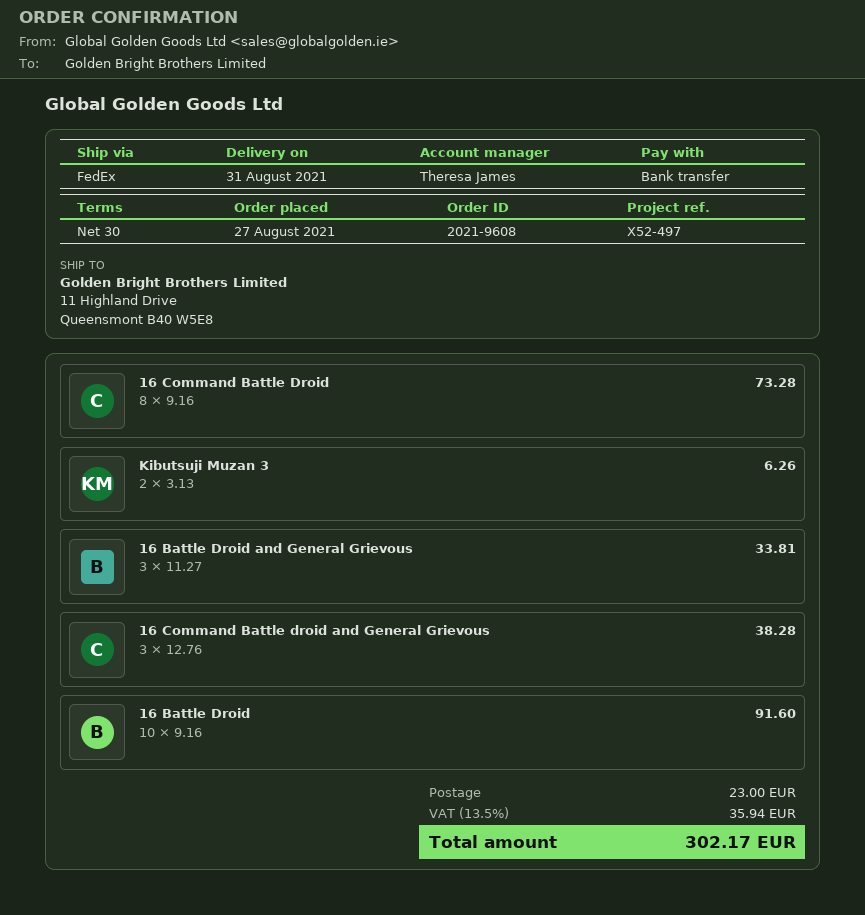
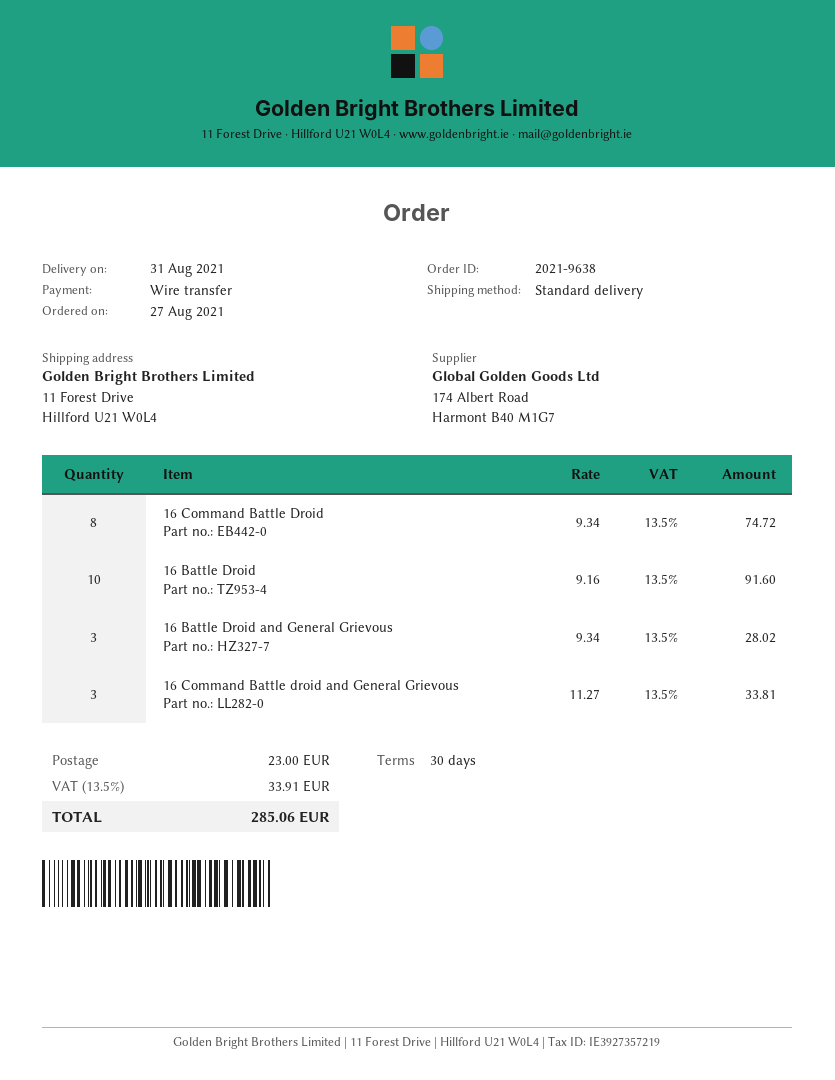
order number: 2021-9608 -> 2021-9638
shipping method: FedEx -> standard
ship to: 11 Highland Drive, Queensmont B40 W5E8 -> 11 Forest Drive, Hillford U21 W0L4
16 Command Battle Droid: 8 x 9.16 = 73.28 -> 8 x 9.34 = 74.72
Kibutsuji Muzan 3: 2 x 3.13 = 6.26 -> none
16 Battle Droid and General Grievous: 3 x 11.27 = 33.81 -> 3 x 9.34 = 28.02
16 Command Battle droid and General Grievous: 3 x 12.76 = 38.28 -> 3 x 11.27 = 33.81
tax: 13.5% = 35.94 -> 13.5% = 33.91
total: 302.17 -> 285.06

